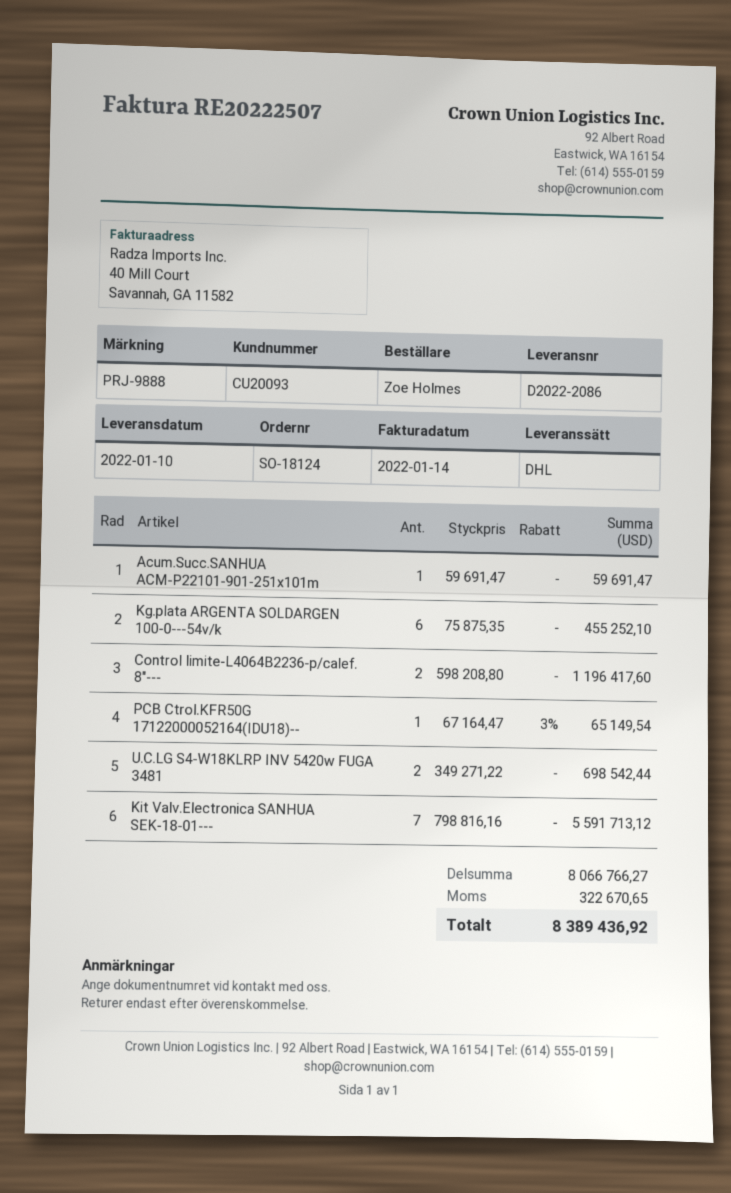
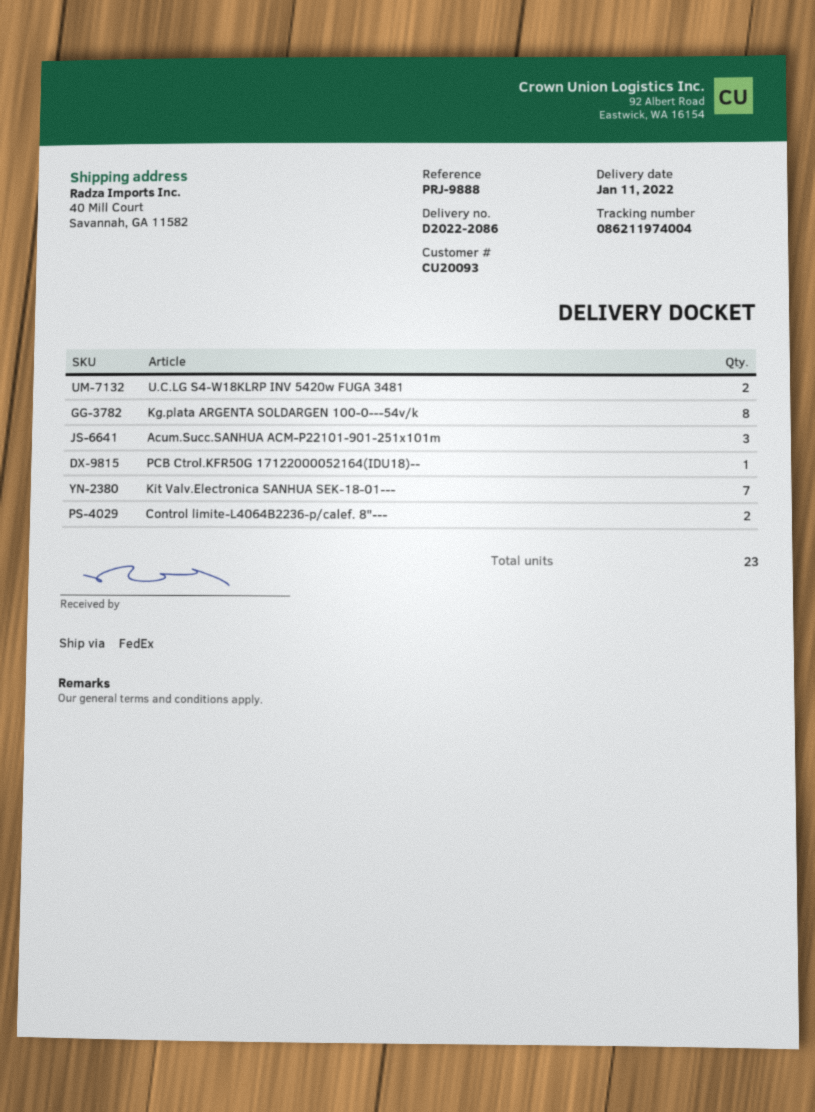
delivery date: 2022-01-10 -> 2022-01-11
shipping method: DHL -> FedEx
Acum.Succ.SANHUA ACM-P22101-901-251x101m: 1 -> 3
Kg.plata ARGENTA SOLDARGEN 100-0---54v/k: 6 -> 8

